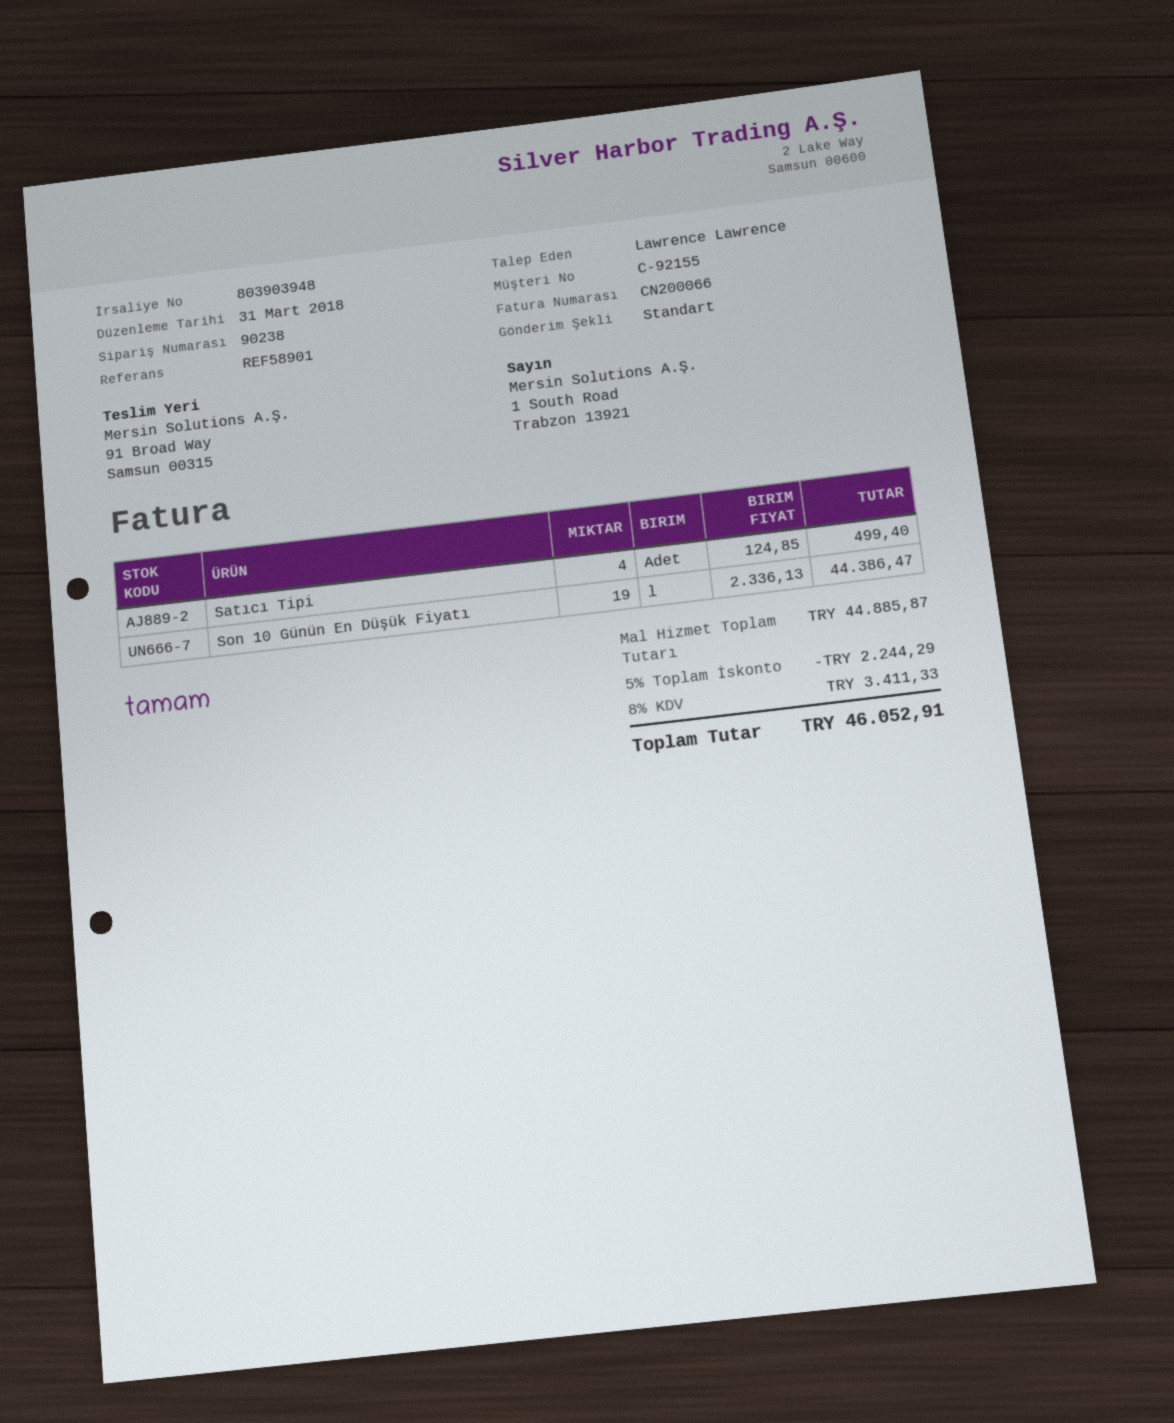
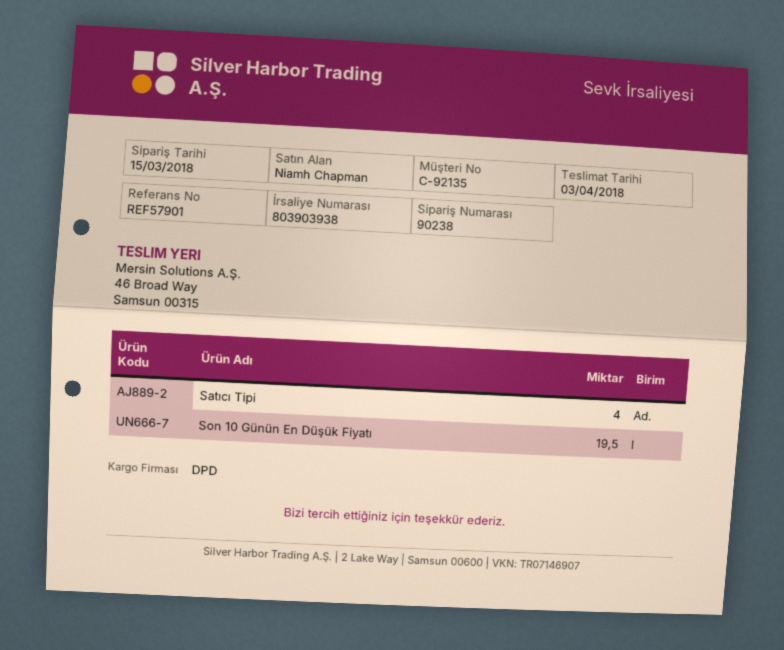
delivery note number: 803903948 -> 803903938
customer number: C-92155 -> C-92135
reference: REF58901 -> REF57901
ordered by: Lawrence Lawrence -> Niamh Chapman
shipping method: standard -> DPD
ship to: 91 Broad Way, Samsun 00315 -> 46 Broad Way, Samsun 00315
Son 10 Günün En Düşük Fiyatı: 19 -> 19.5

